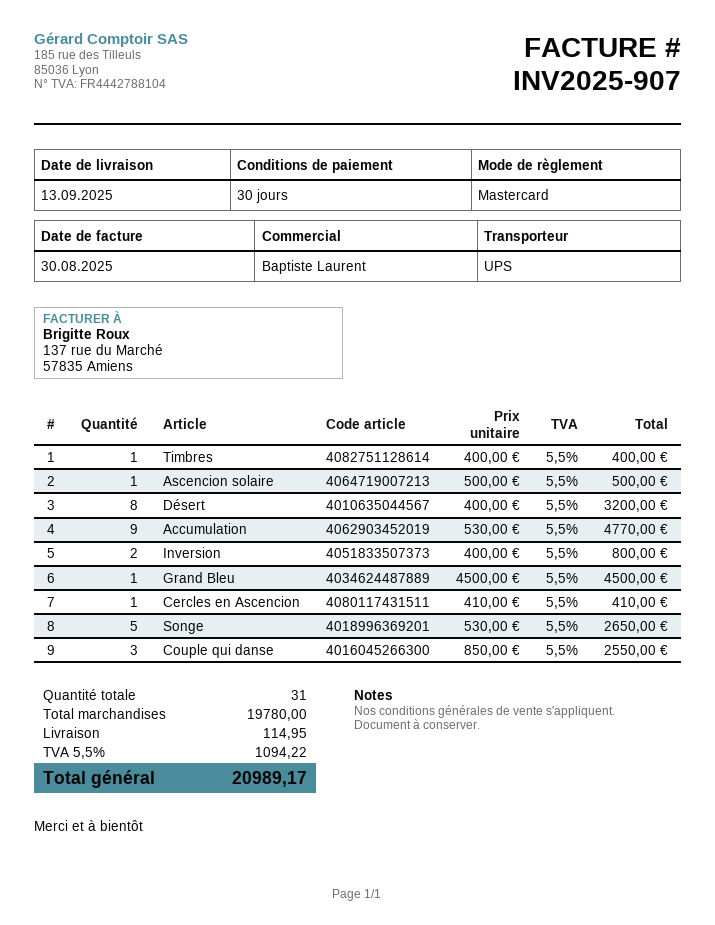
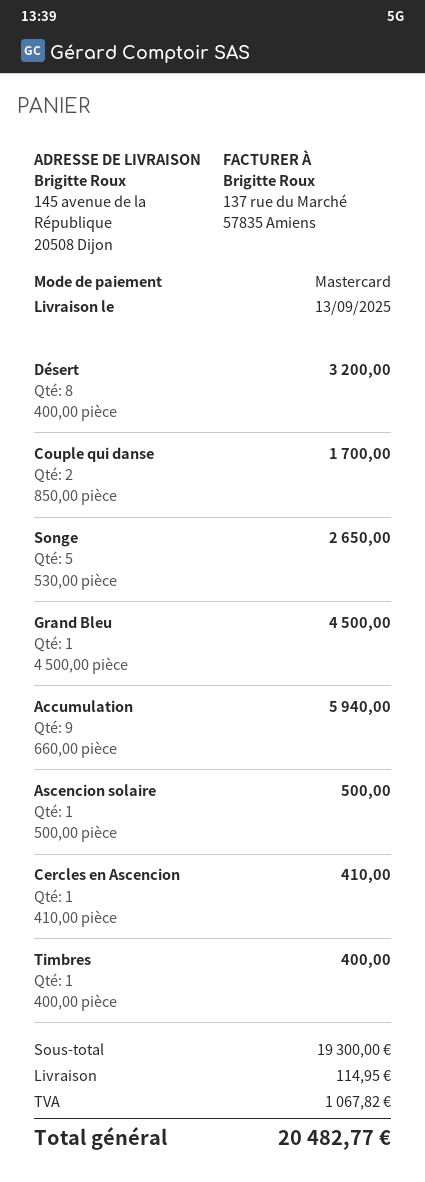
Accumulation: 9 x 530.00 = 4770.00 -> 9 x 660.00 = 5940.00
Inversion: 2 x 400.00 = 800.00 -> none
Couple qui danse: 3 x 850.00 = 2550.00 -> 2 x 850.00 = 1700.00
subtotal: 19780.00 -> 19300.00
tax: 1094.22 -> 1067.82
total: 20989.17 -> 20482.77

